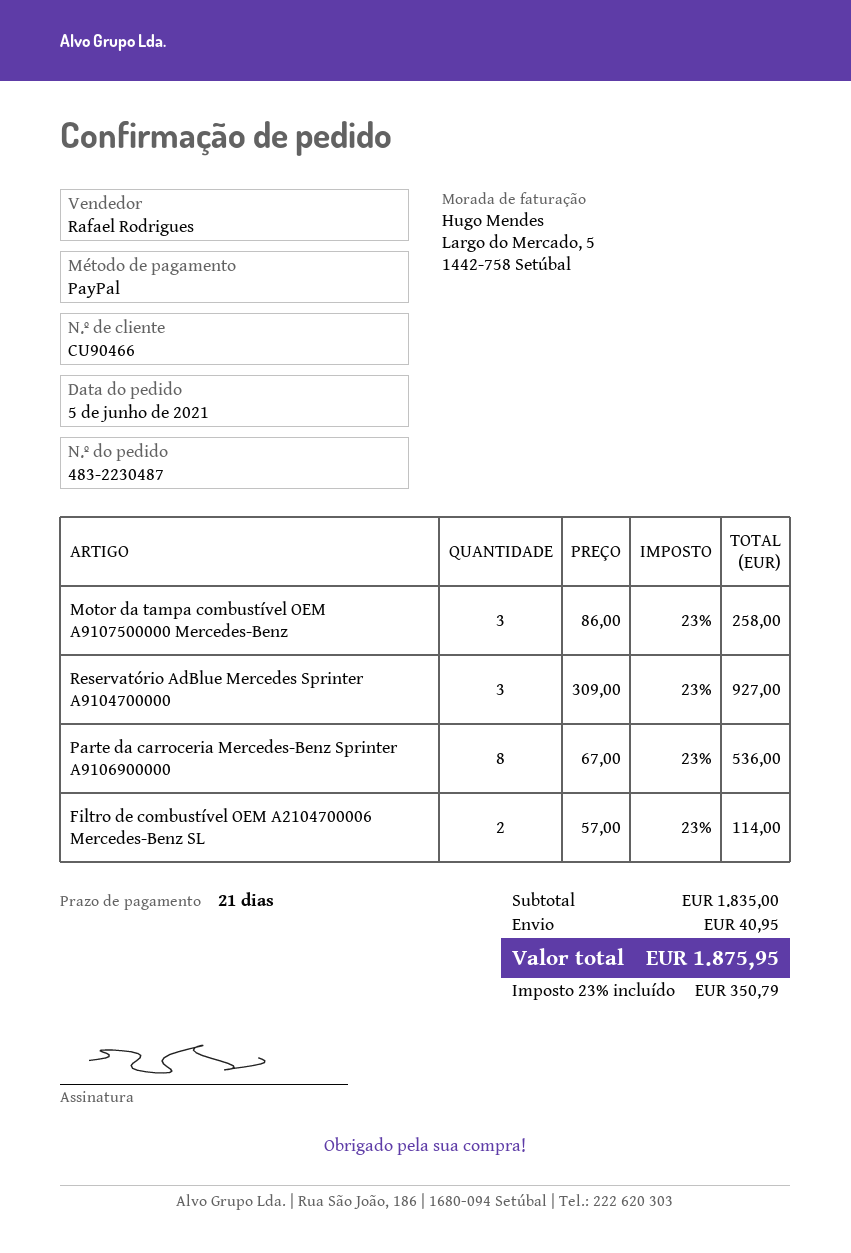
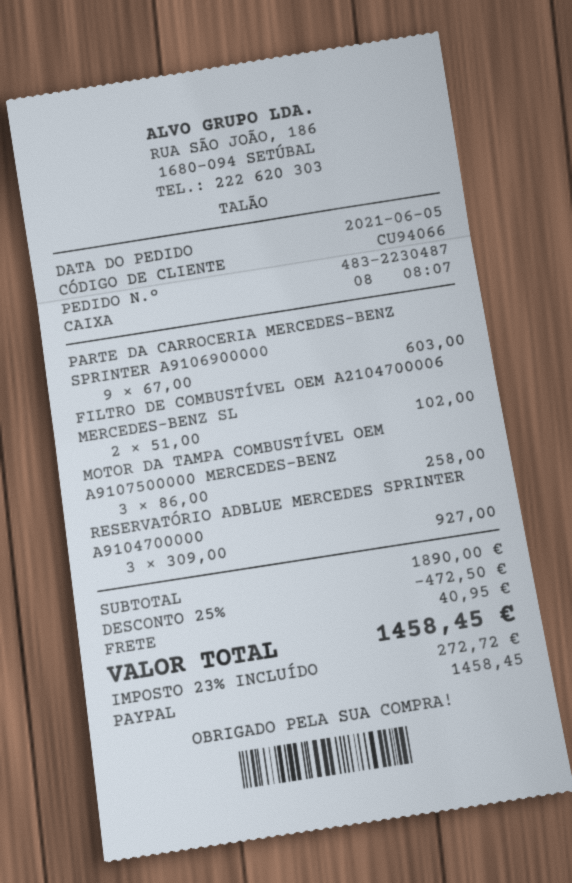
customer number: CU90466 -> CU94066
Parte da carroceria Mercedes-Benz Sprinter A9106900000: 8 x 67.00 = 536.00 -> 9 x 67.00 = 603.00
Filtro de combustível OEM A2104700006 Mercedes-Benz SL: 2 x 57.00 = 114.00 -> 2 x 51.00 = 102.00
subtotal: 1835.00 -> 1890.00
discount: none -> 25% = 472.50
tax: 23% = 350.79 -> 23% = 272.72
total: 1875.95 -> 1458.45

